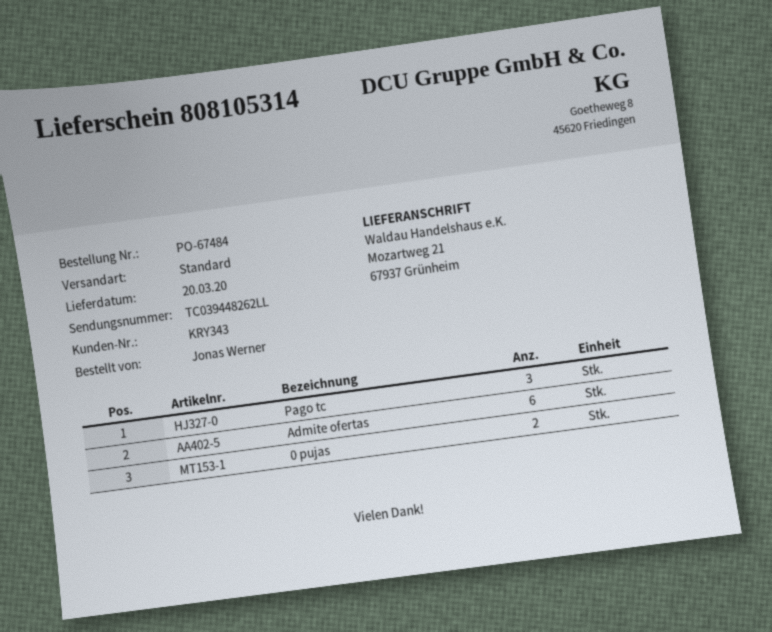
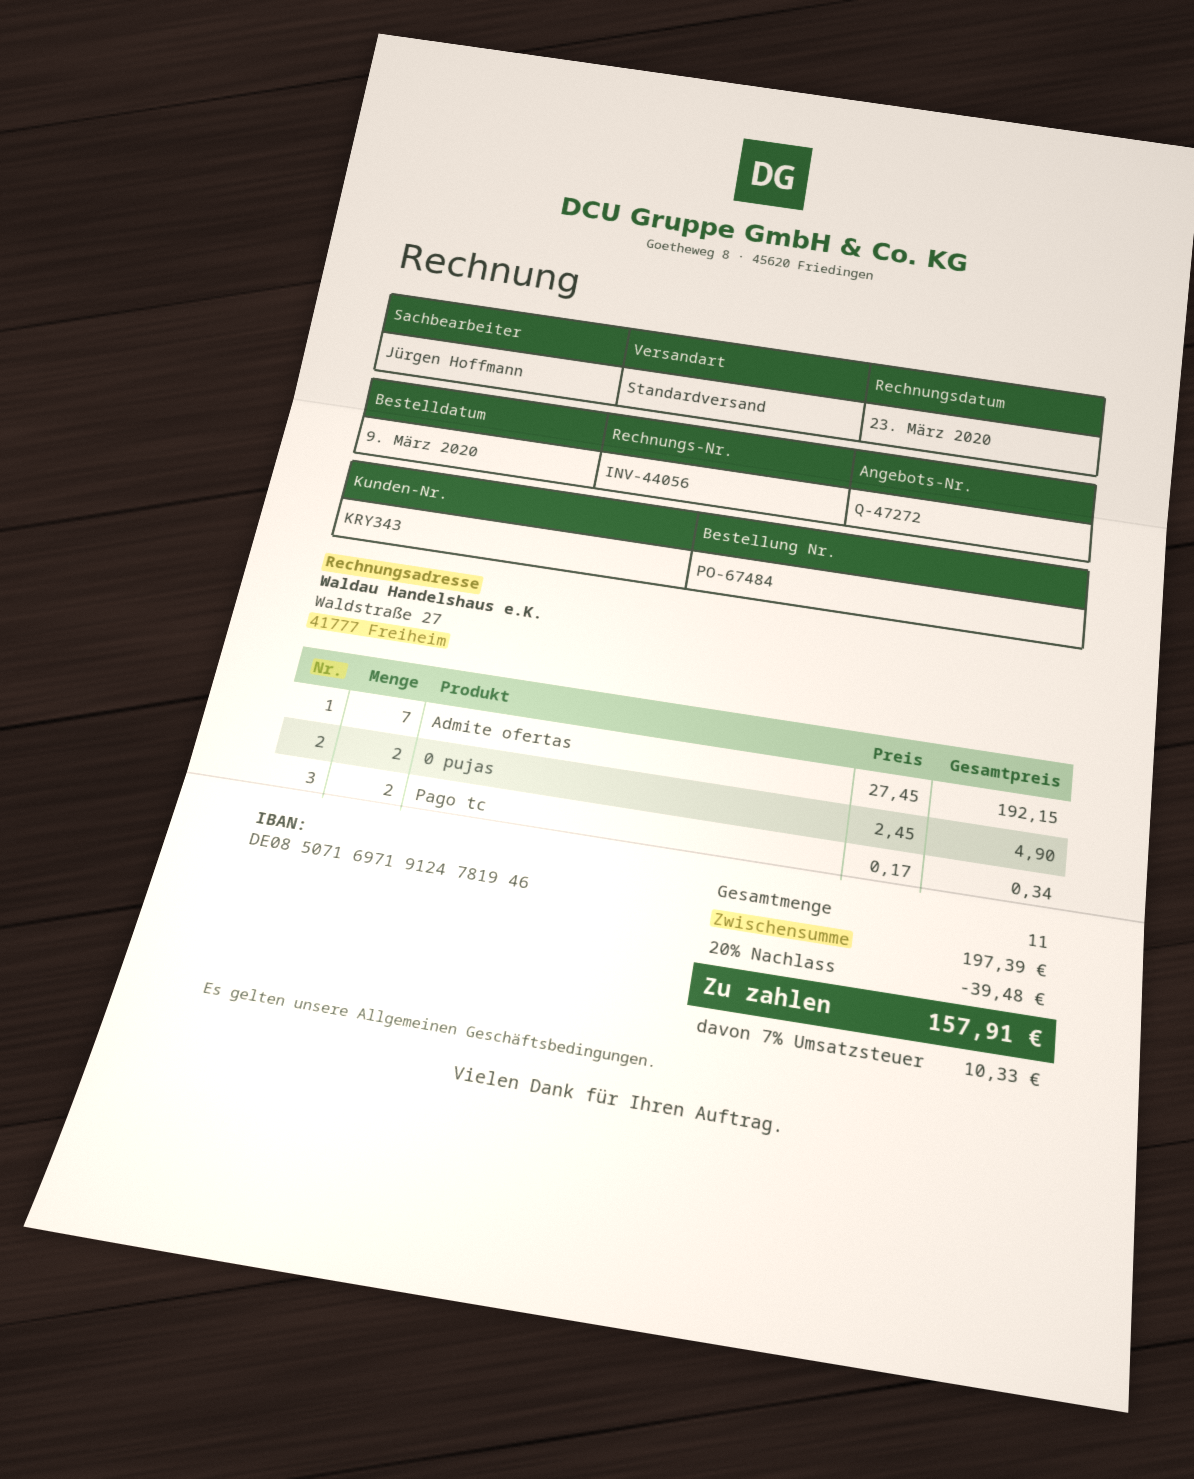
Pago tc: 3 -> 2
Admite ofertas: 6 -> 7

